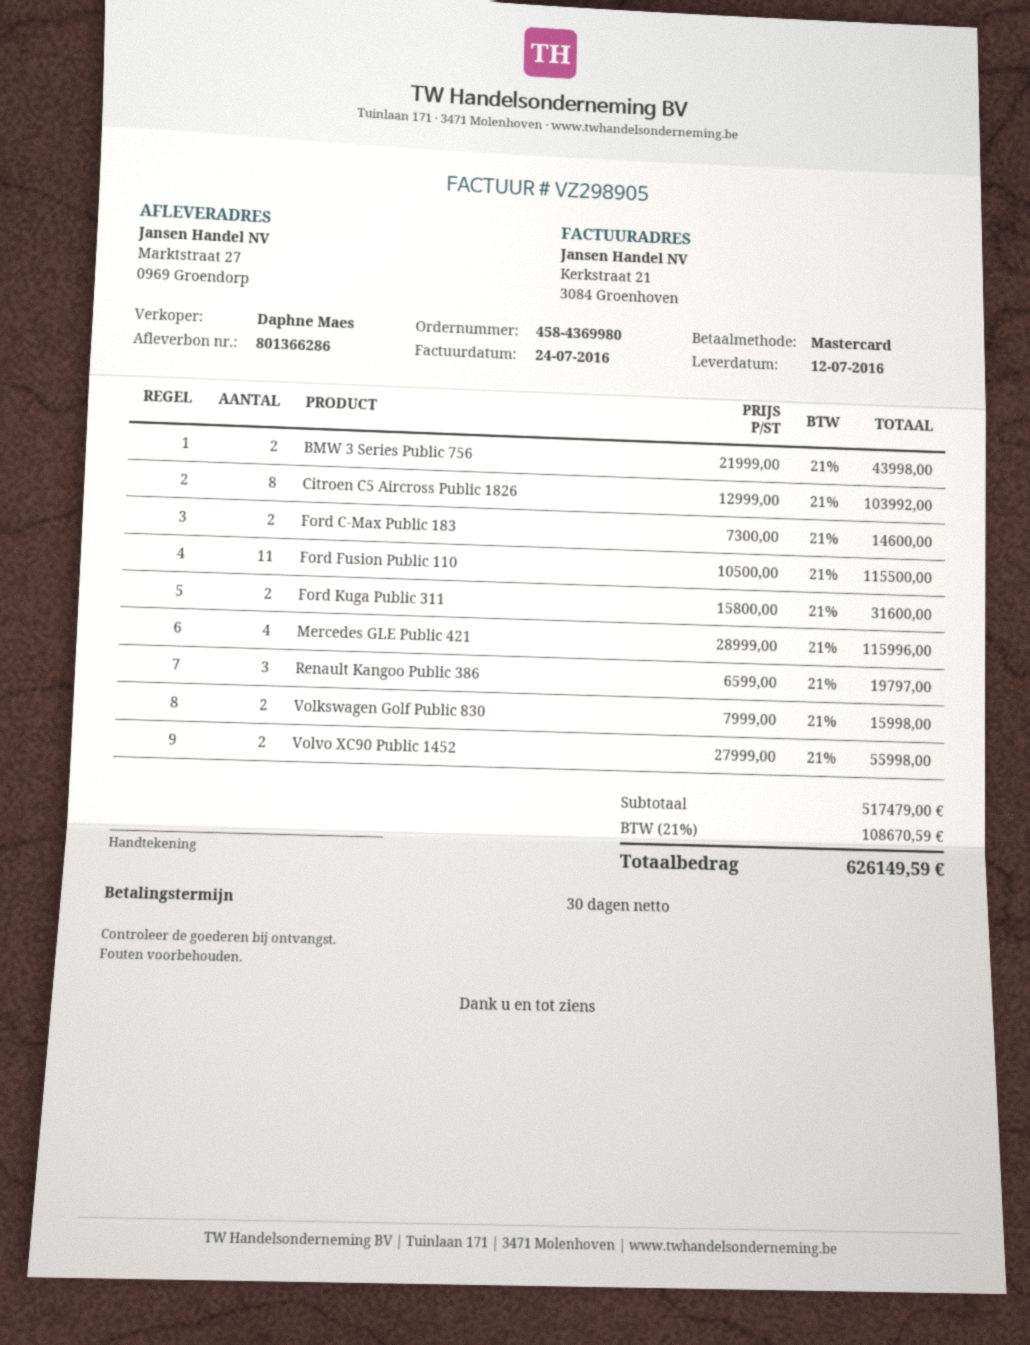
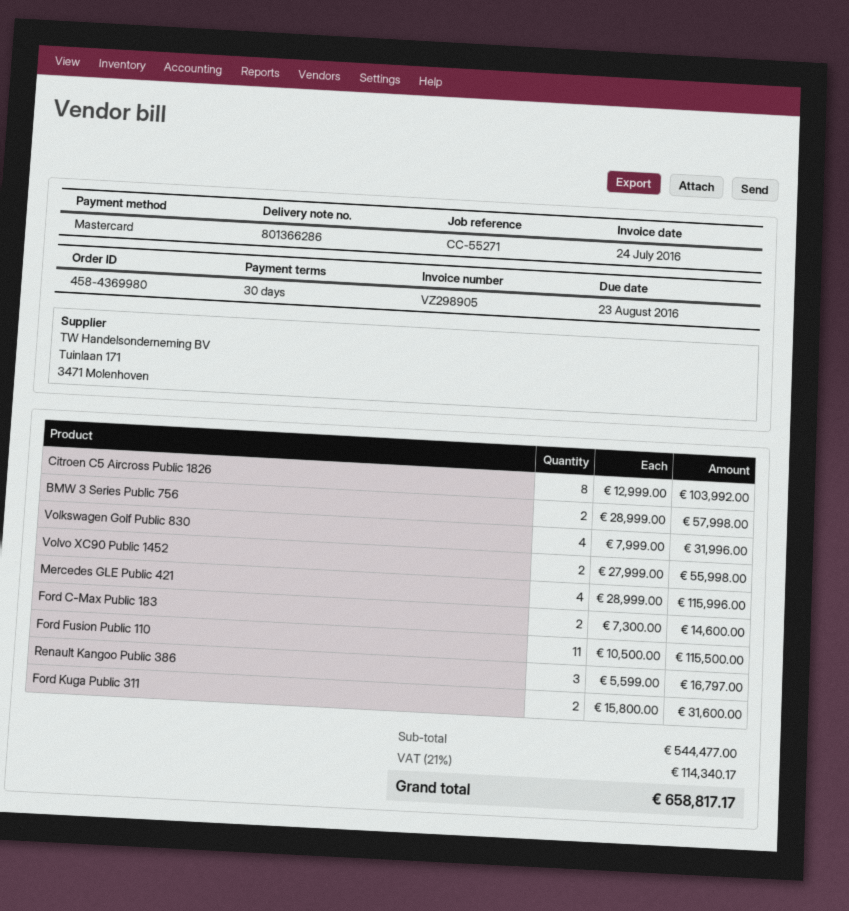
BMW 3 Series Public 756: 2 x 21999.00 = 43998.00 -> 2 x 28999.00 = 57998.00
Renault Kangoo Public 386: 3 x 6599.00 = 19797.00 -> 3 x 5599.00 = 16797.00
Volkswagen Golf Public 830: 2 x 7999.00 = 15998.00 -> 4 x 7999.00 = 31996.00
subtotal: 517479.00 -> 544477.00
tax: 21% = 108670.59 -> 21% = 114340.17
total: 626149.59 -> 658817.17

